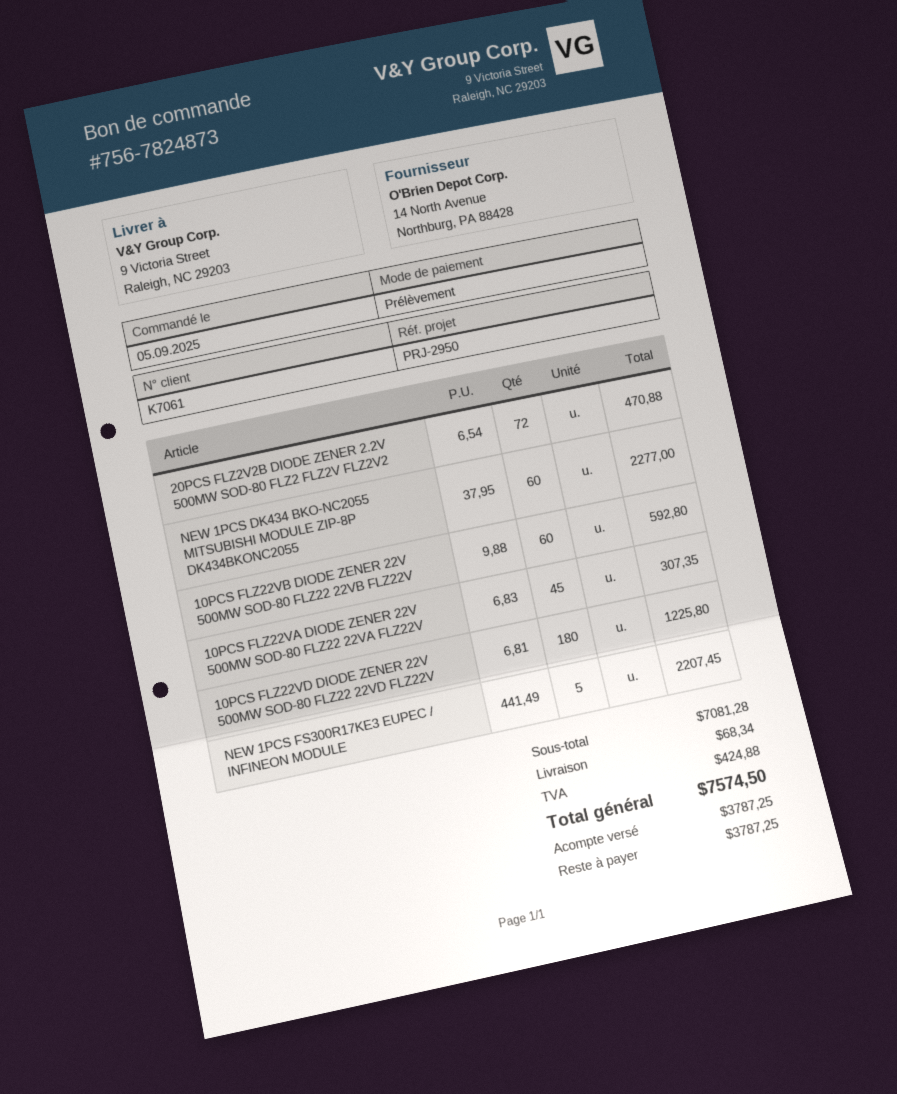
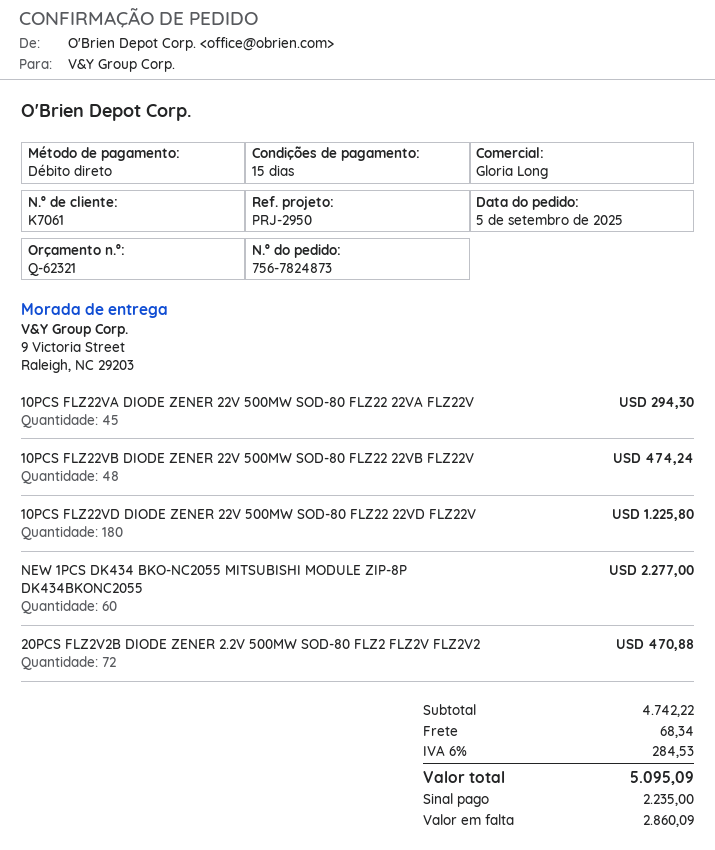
10PCS FLZ22VB DIODE ZENER 22V 500MW SOD-80 FLZ22 22VB FLZ22V: 60 for 592.80 -> 48 for 474.24
10PCS FLZ22VA DIODE ZENER 22V 500MW SOD-80 FLZ22 22VA FLZ22V: 45 for 307.35 -> 45 for 294.30
NEW 1PCS FS300R17KE3 EUPEC / INFINEON MODULE: 5 for 2207.45 -> none
subtotal: 7081.28 -> 4742.22
tax: 424.88 -> 284.53
total: 7574.50 -> 5095.09
deposit: 3787.25 -> 2235.00
balance: 3787.25 -> 2860.09

